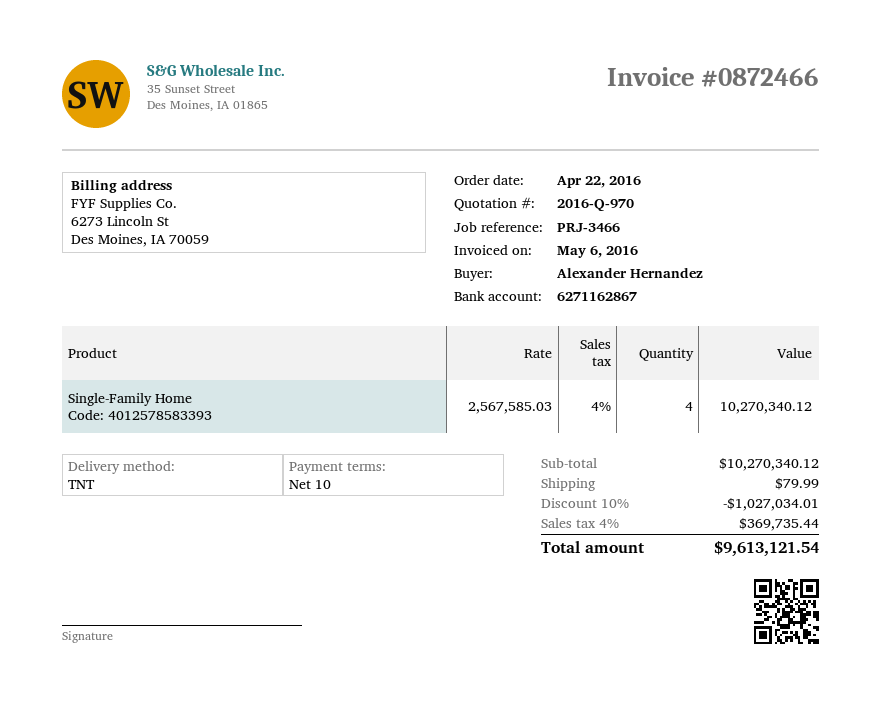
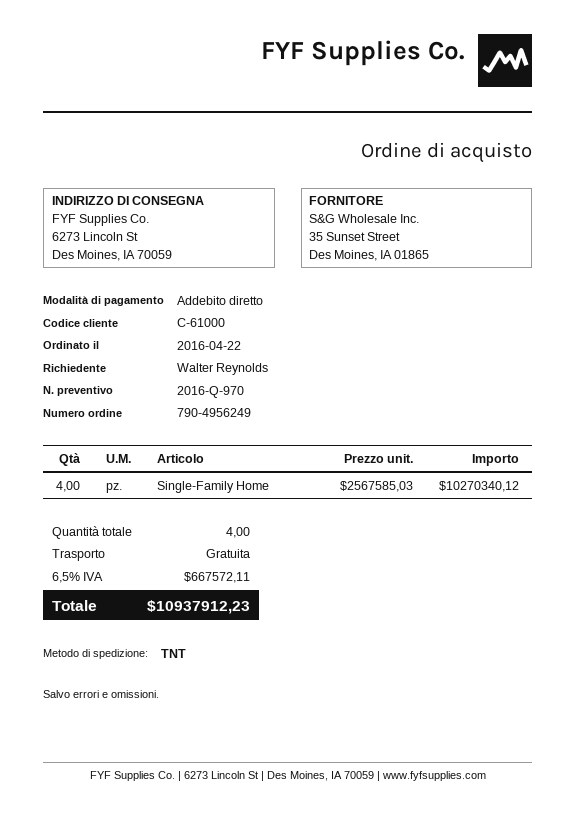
ordered by: Alexander Hernandez -> Walter Reynolds
discount: 10% = 1027034.01 -> none
shipping: 79.99 -> 0.00
tax: 4% = 369735.44 -> 6.5% = 667572.11
total: 9613121.54 -> 10937912.23

